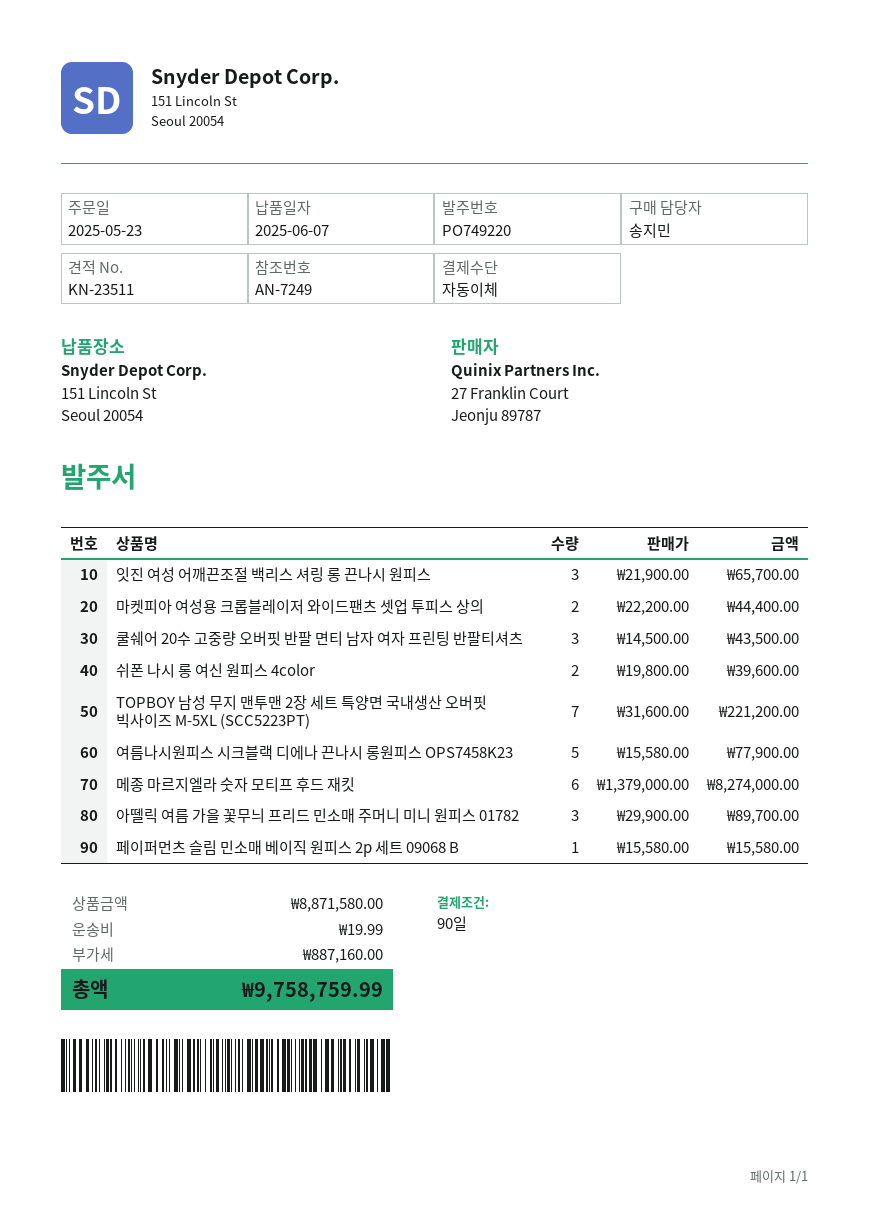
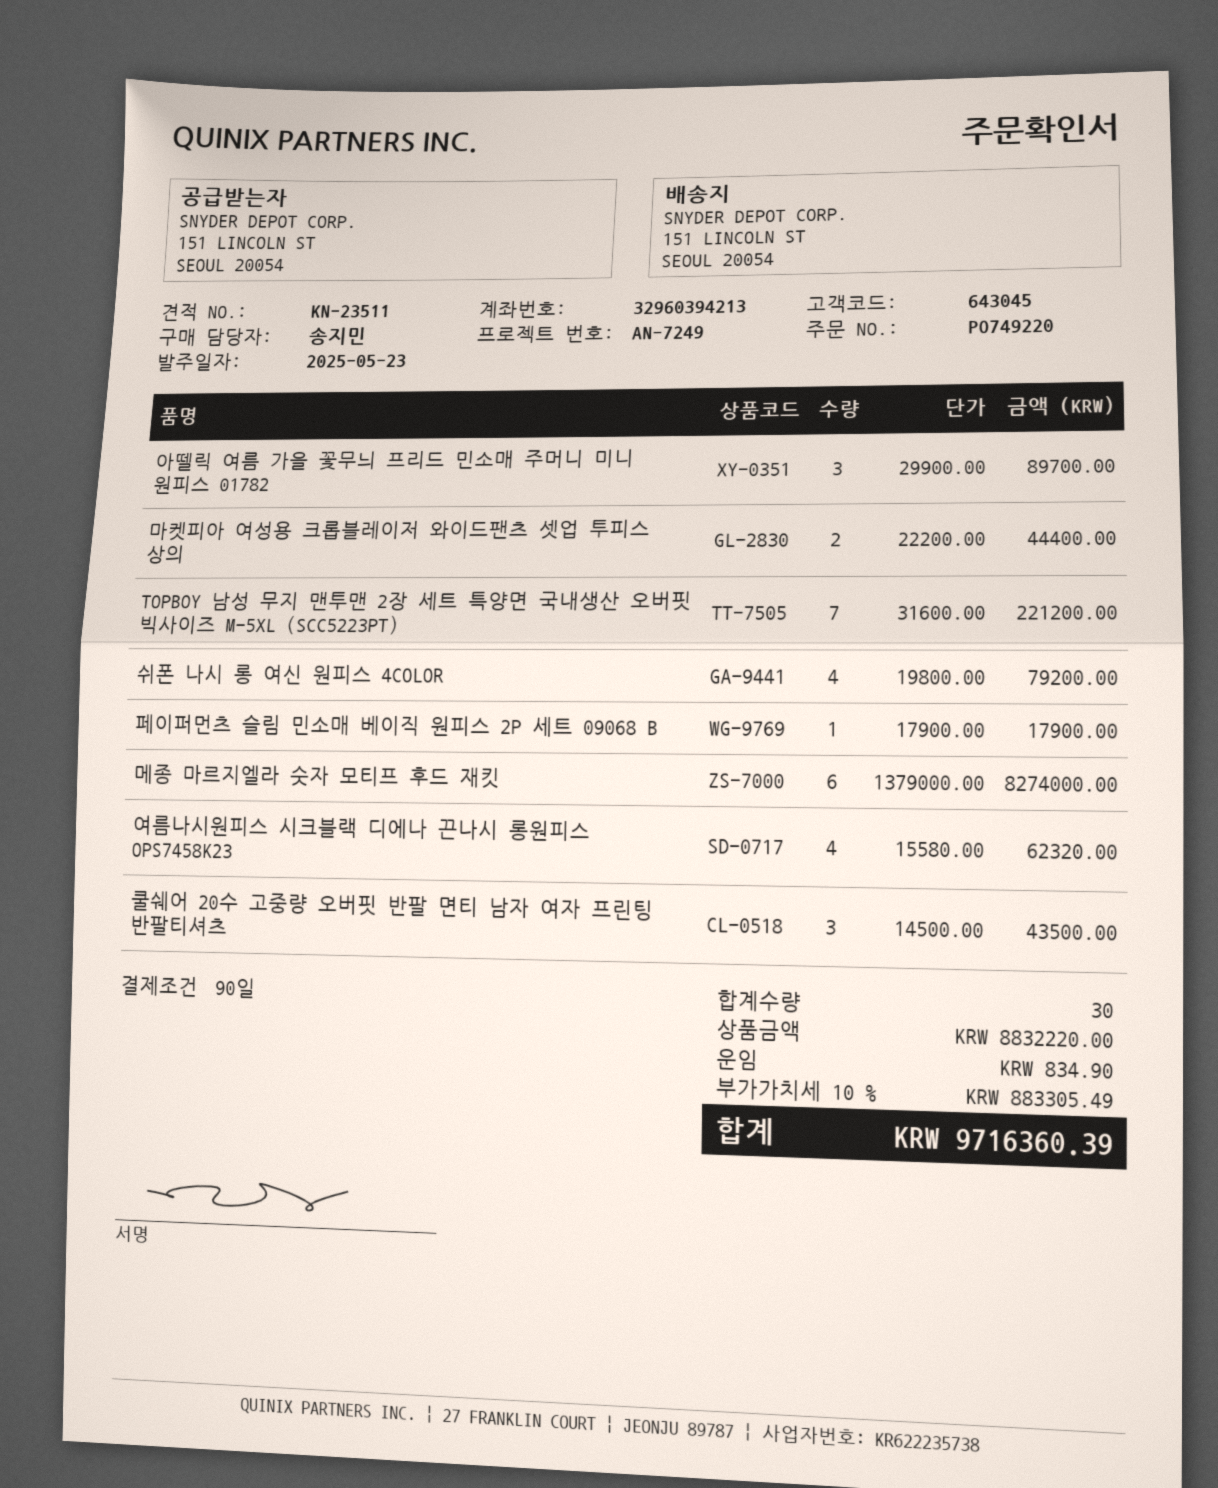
잇진 여성 어깨끈조절 백리스 셔링 롱 끈나시 원피스: 3 x 21900.00 = 65700.00 -> none
쉬폰 나시 롱 여신 원피스 4color: 2 x 19800.00 = 39600.00 -> 4 x 19800.00 = 79200.00
여름나시원피스 시크블랙 디에나 끈나시 롱원피스 OPS7458K23: 5 x 15580.00 = 77900.00 -> 4 x 15580.00 = 62320.00
페이퍼먼츠 슬림 민소매 베이직 원피스 2p 세트 09068 B: 1 x 15580.00 = 15580.00 -> 1 x 17900.00 = 17900.00
subtotal: 8871580.00 -> 8832220.00
shipping: 19.99 -> 834.90
tax: 887160.00 -> 883305.49
total: 9758759.99 -> 9716360.39

